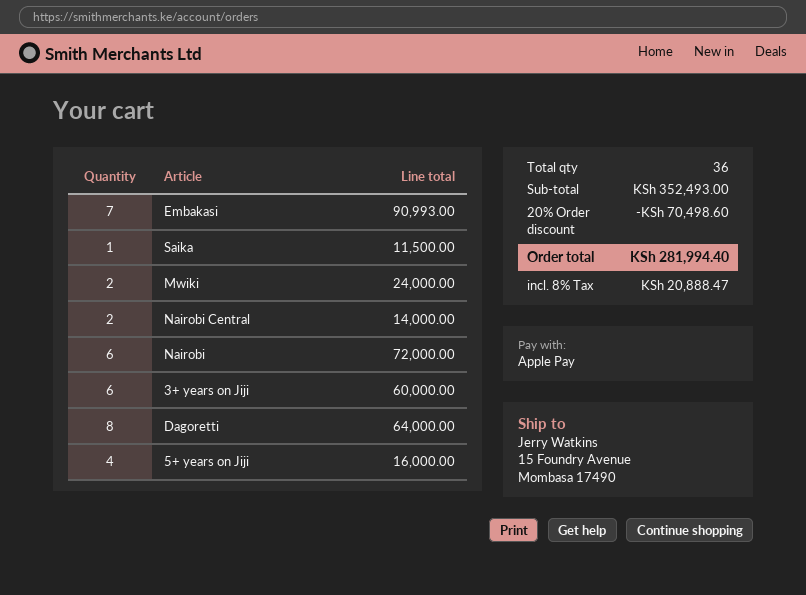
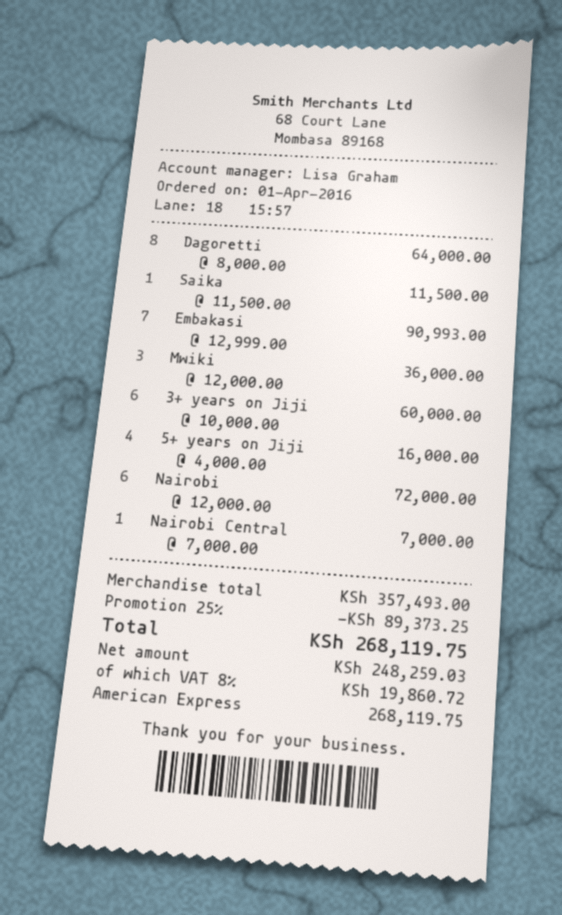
payment method: Apple Pay -> American Express
Mwiki: 2 for 24000.00 -> 3 for 36000.00
Nairobi Central: 2 for 14000.00 -> 1 for 7000.00
subtotal: 352493.00 -> 357493.00
discount: 20% = 70498.60 -> 25% = 89373.25
tax: 8% = 20888.47 -> 8% = 19860.72
total: 281994.40 -> 268119.75

